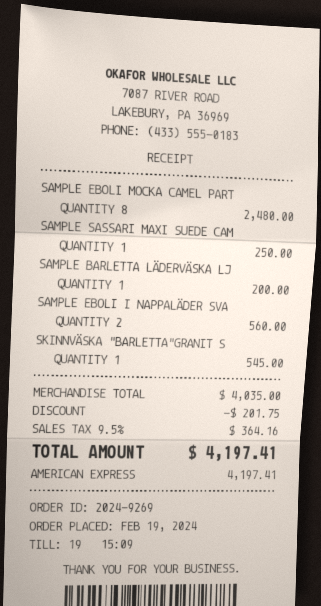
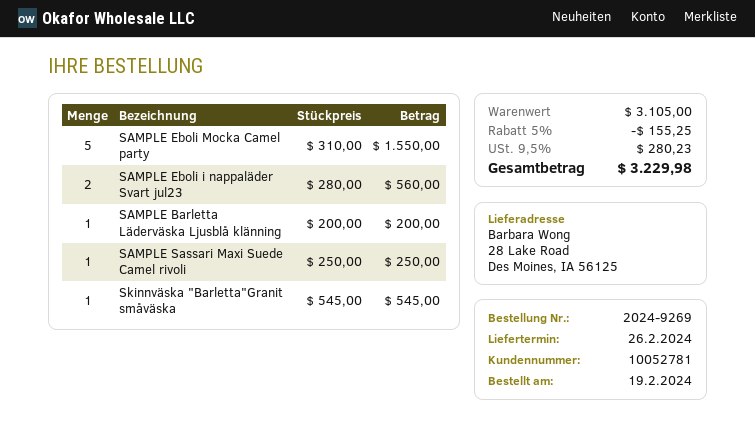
SAMPLE EBOLI MOCKA CAMEL PART: 8 for 2480.00 -> 5 for 1550.00
subtotal: 4035.00 -> 3105.00
discount: 201.75 -> 155.25
tax: 9.5% = 364.16 -> 9.5% = 280.23
total: 4197.41 -> 3229.98

